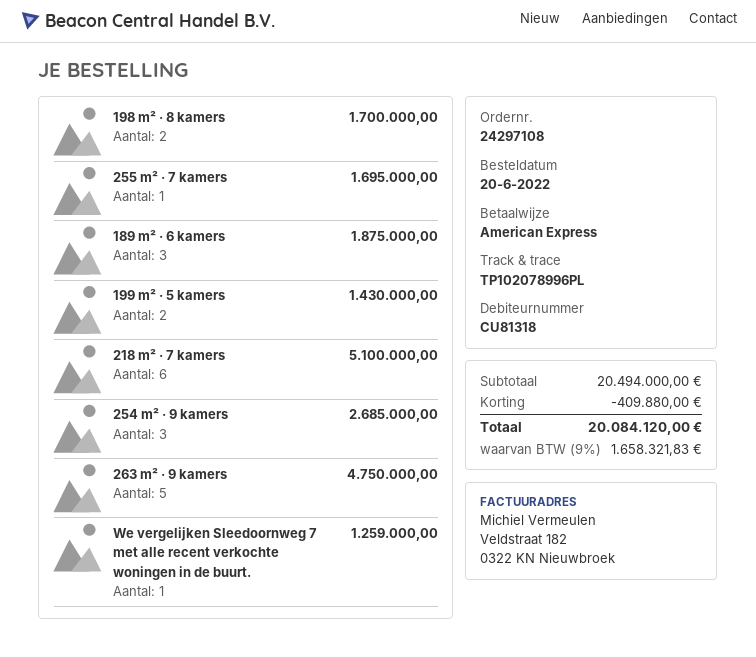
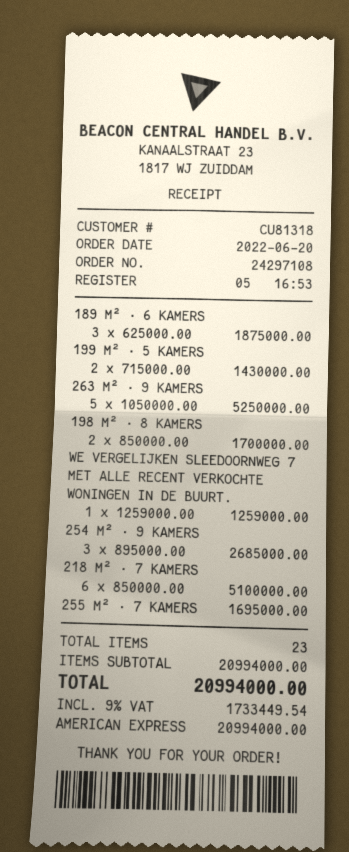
263 m² · 9 kamers: 5 for 4750000.00 -> 5 for 5250000.00
subtotal: 20494000.00 -> 20994000.00
discount: 409880.00 -> none
tax: 9% = 1658321.83 -> 9% = 1733449.54
total: 20084120.00 -> 20994000.00

